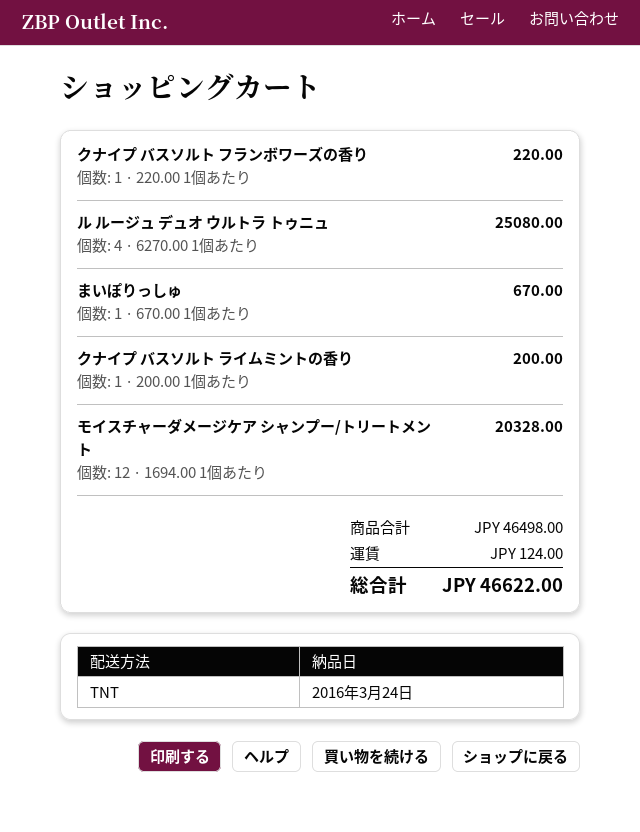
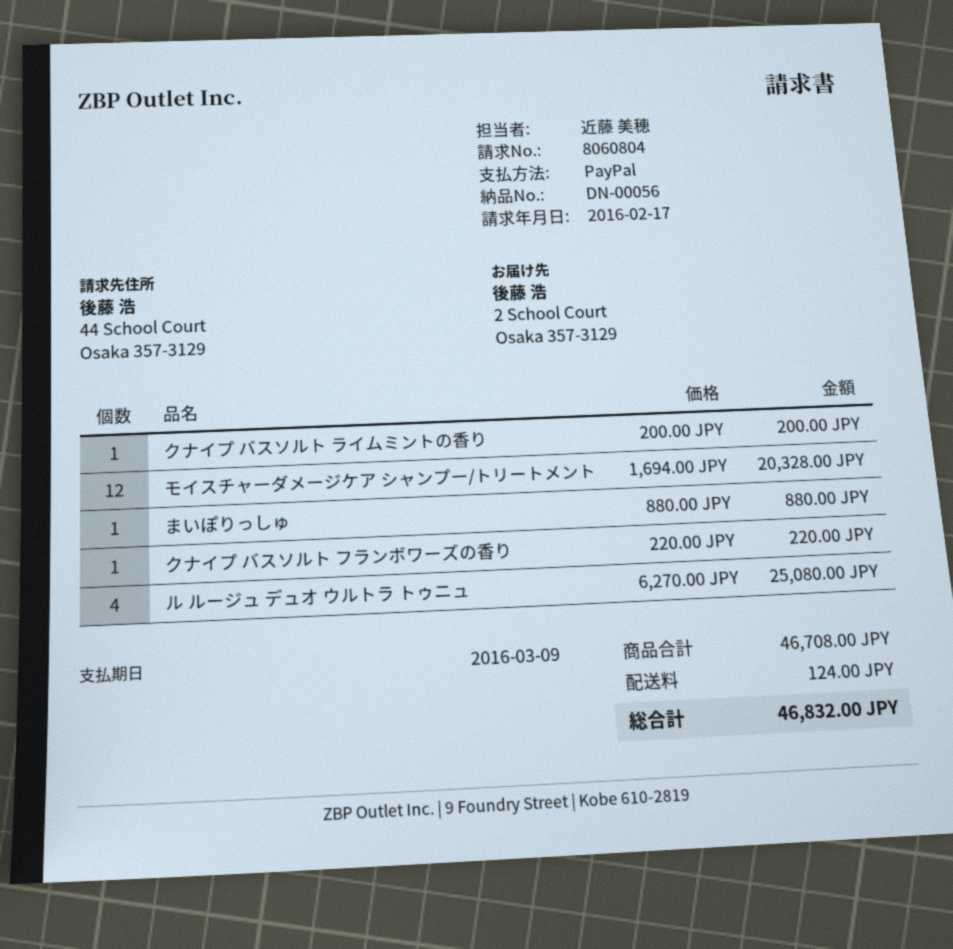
まいぽりっしゅ: 1 x 670.00 = 670.00 -> 1 x 880.00 = 880.00
subtotal: 46498.00 -> 46708.00
total: 46622.00 -> 46832.00

